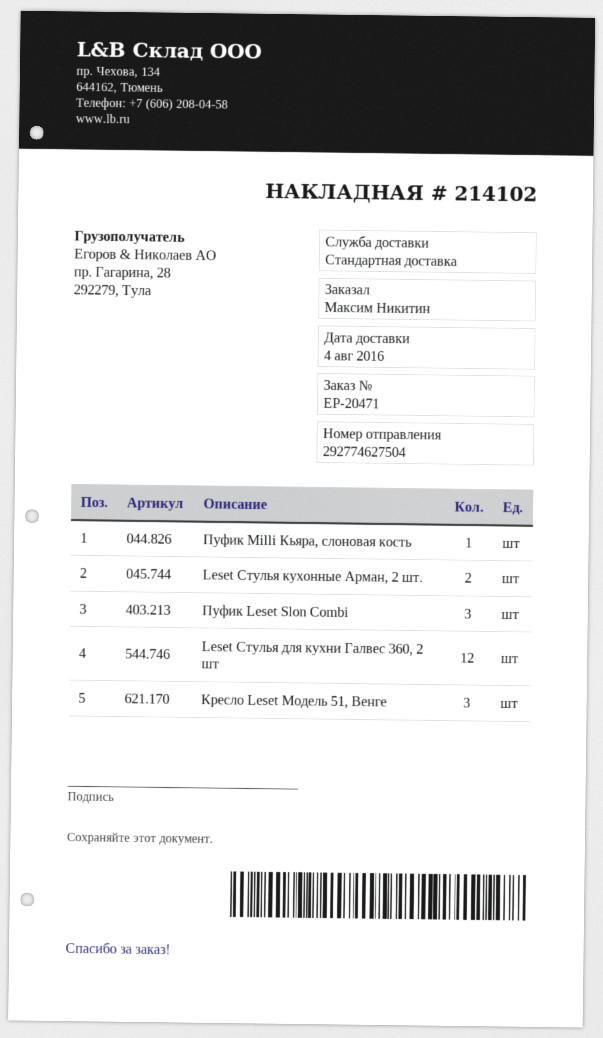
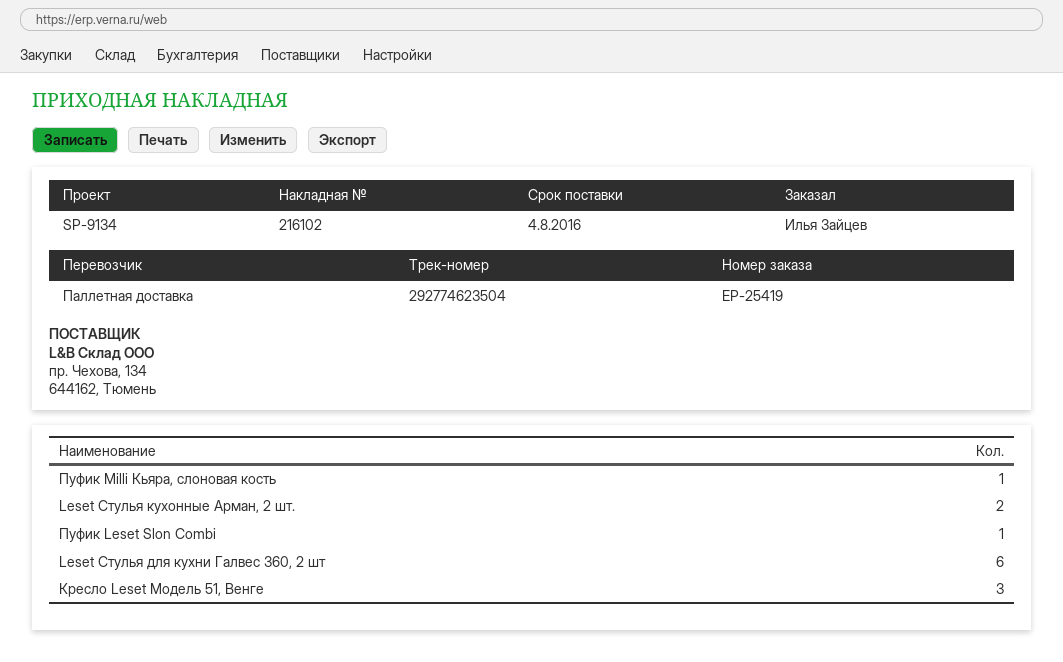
order number: EP-20471 -> EP-25419
delivery note number: 214102 -> 216102
ordered by: Максим Никитин -> Илья Зайцев
shipping method: standard -> pallet freight
tracking number: 292774627504 -> 292774623504
Пуфик Leset Slon Combi: 3 -> 1
Leset Стулья для кухни Галвес 360, 2 шт: 12 -> 6

